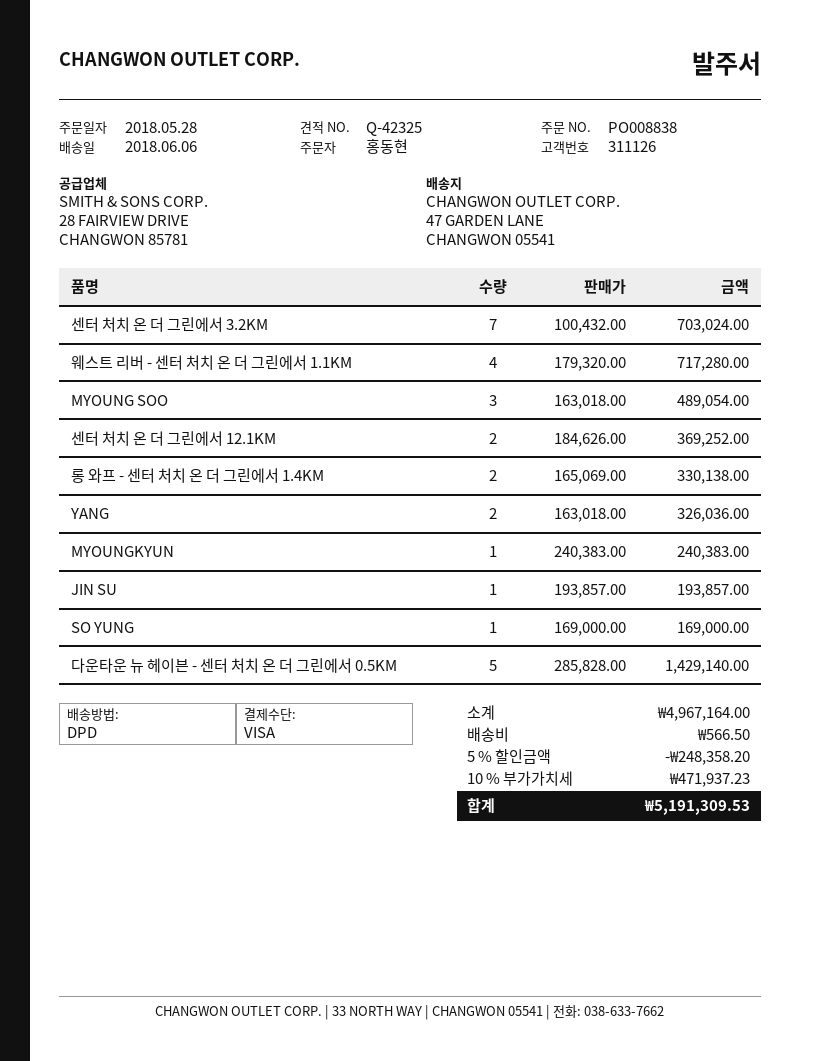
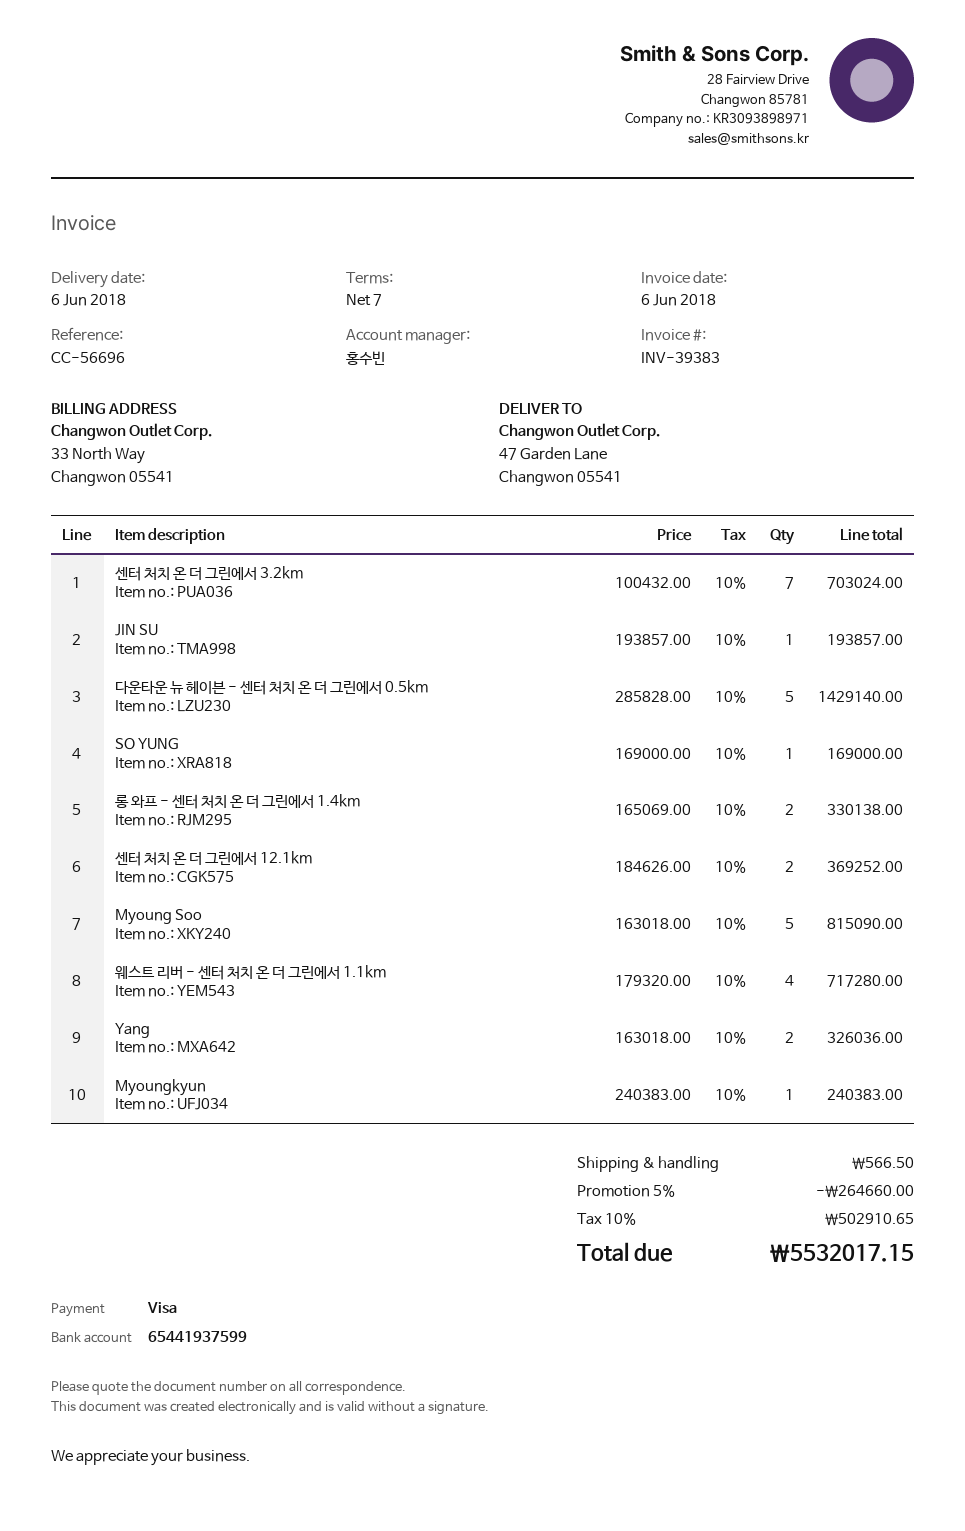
MYOUNG SOO: 3 x 163018.00 = 489054.00 -> 5 x 163018.00 = 815090.00
discount: 5% = 248358.20 -> 5% = 264660.00
tax: 10% = 471937.23 -> 10% = 502910.65
total: 5191309.53 -> 5532017.15

